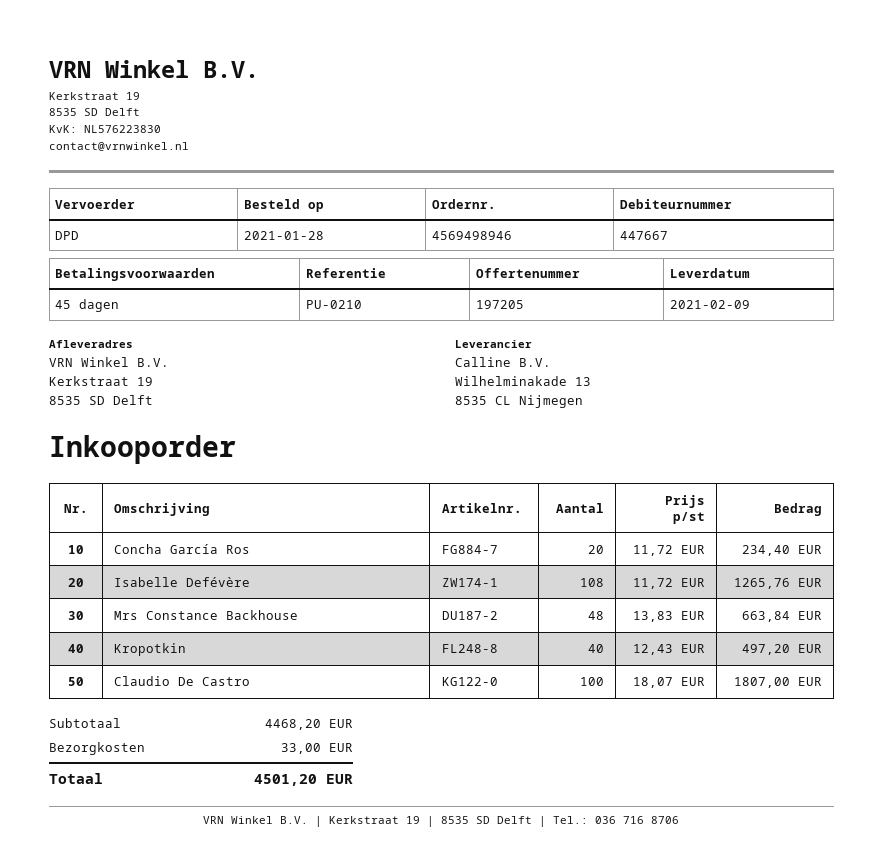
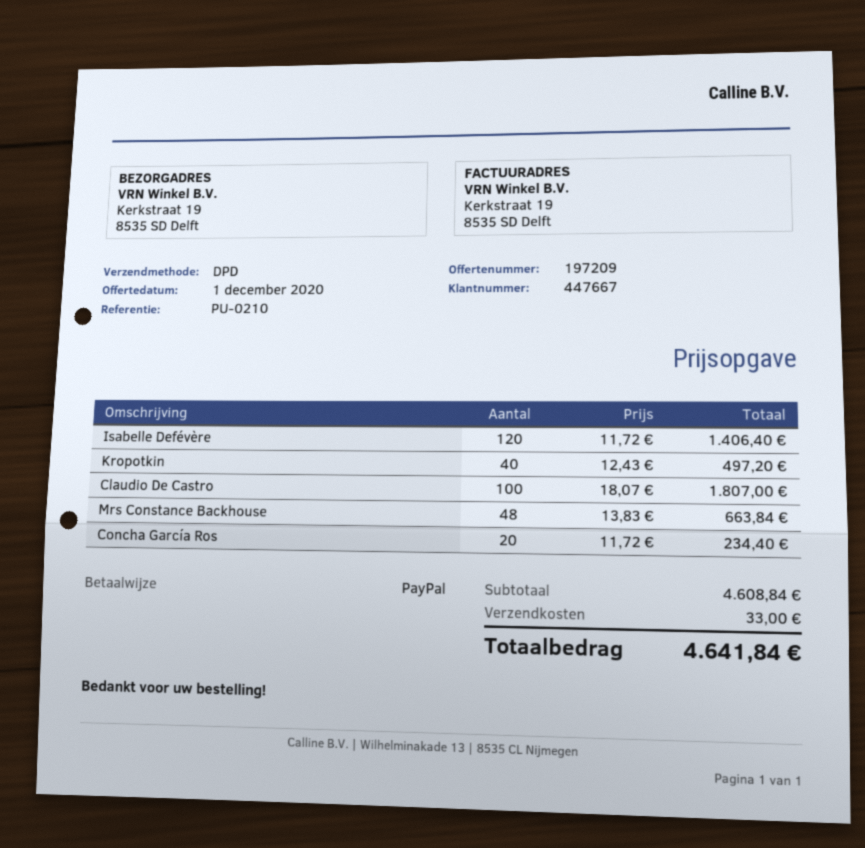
quote number: 197205 -> 197209
Isabelle Defévère: 108 x 11.72 = 1265.76 -> 120 x 11.72 = 1406.40
subtotal: 4468.20 -> 4608.84
total: 4501.20 -> 4641.84

